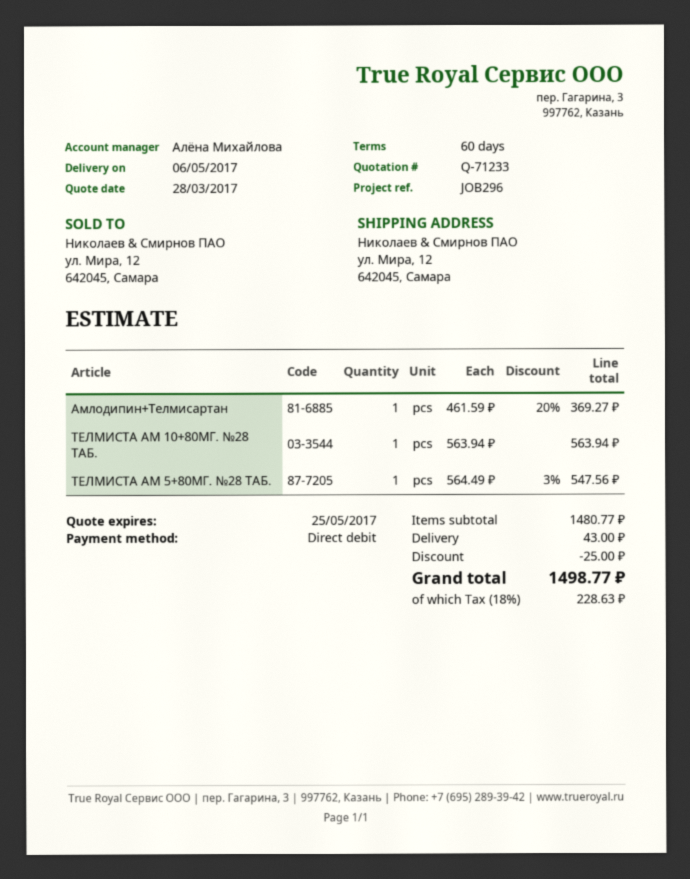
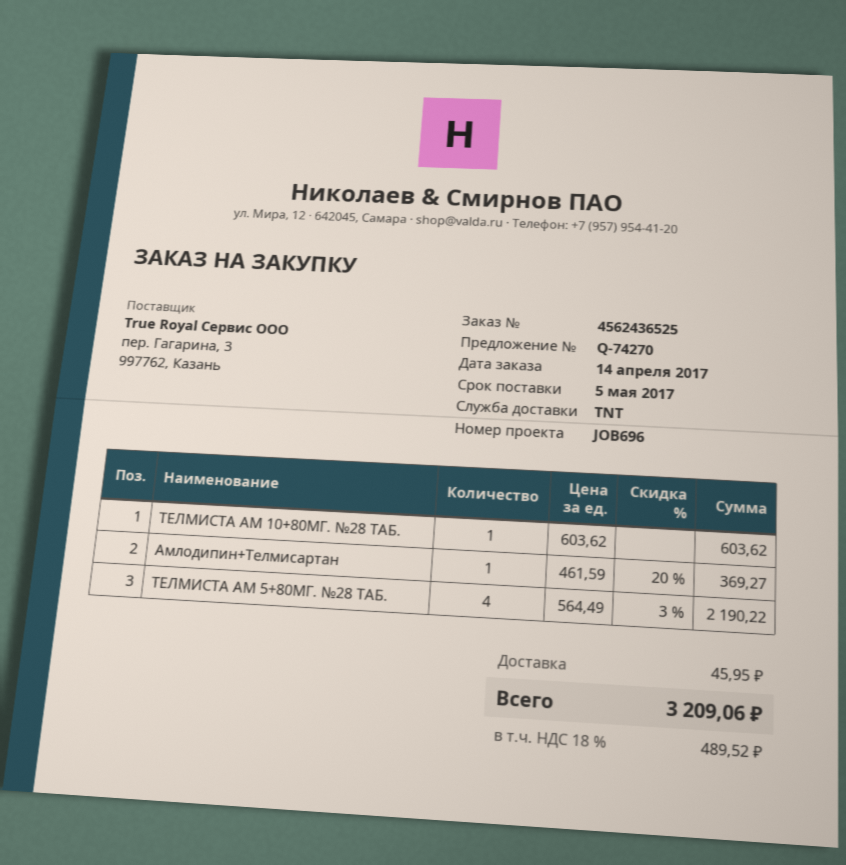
quote number: Q-71233 -> Q-74270
delivery date: 2017-05-06 -> 2017-05-05
reference: JOB296 -> JOB696
ТЕЛМИСТА АМ 10+80МГ. №28 ТАБ.: 1 x 563.94 = 563.94 -> 1 x 603.62 = 603.62
ТЕЛМИСТА АМ 5+80МГ. №28 ТАБ.: 1 x 564.49 - 3% = 547.56 -> 4 x 564.49 - 3% = 2190.22
discount: 25.00 -> none
shipping: 43.00 -> 45.95
tax: 18% = 228.63 -> 18% = 489.52
total: 1498.77 -> 3209.06

